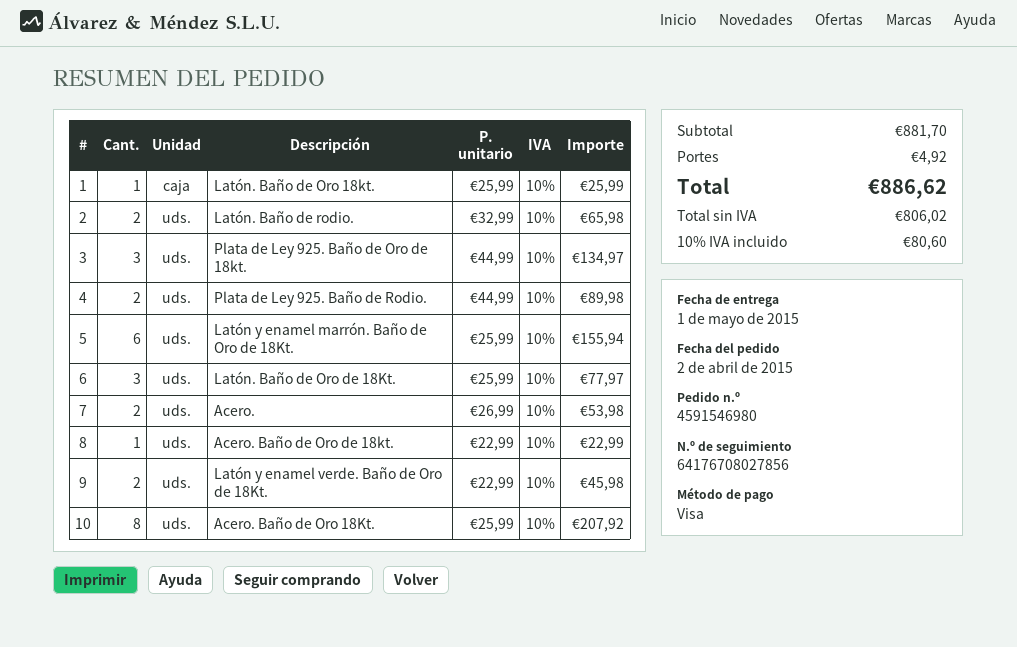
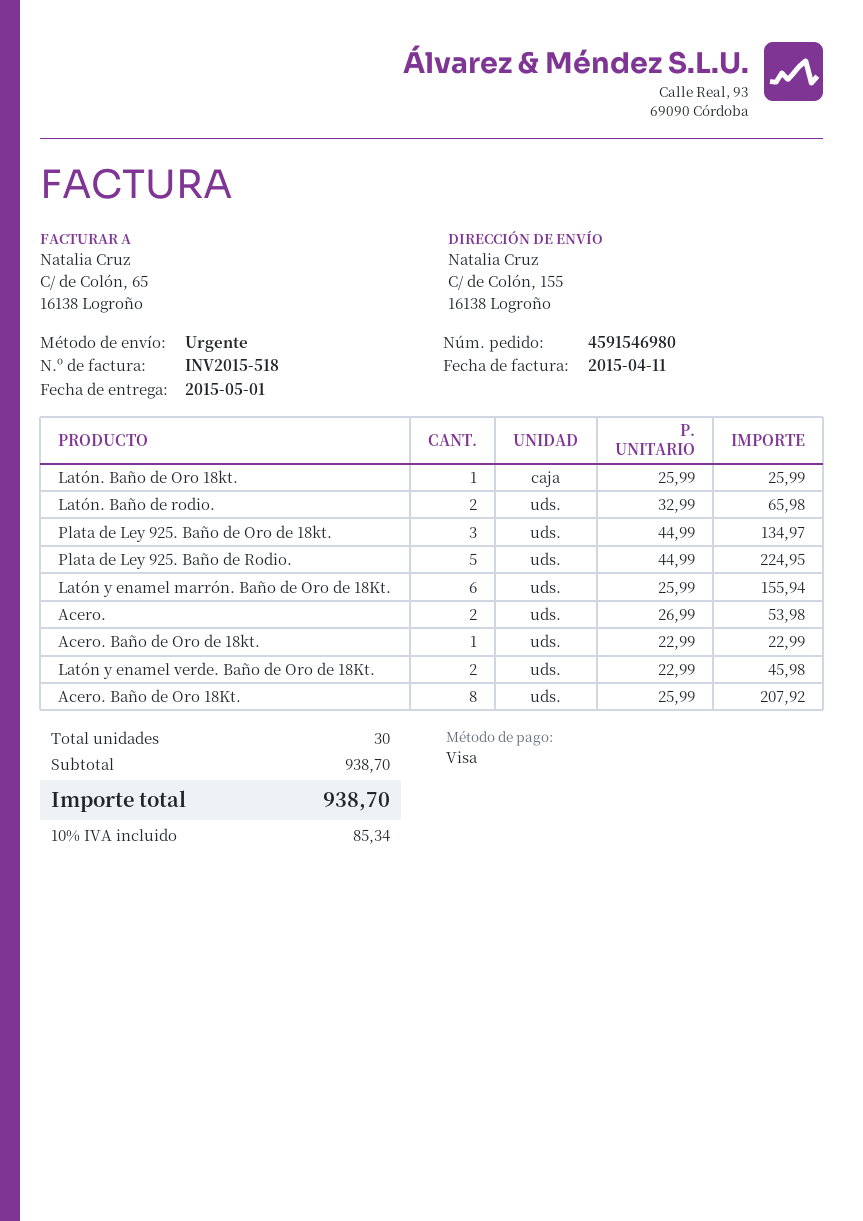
Plata de Ley 925. Baño de Rodio.: 2 x 44.99 = 89.98 -> 5 x 44.99 = 224.95
Latón. Baño de Oro de 18Kt.: 3 x 25.99 = 77.97 -> none
subtotal: 881.70 -> 938.70
shipping: 4.92 -> none
tax: 10% = 80.60 -> 10% = 85.34
total: 886.62 -> 938.70

